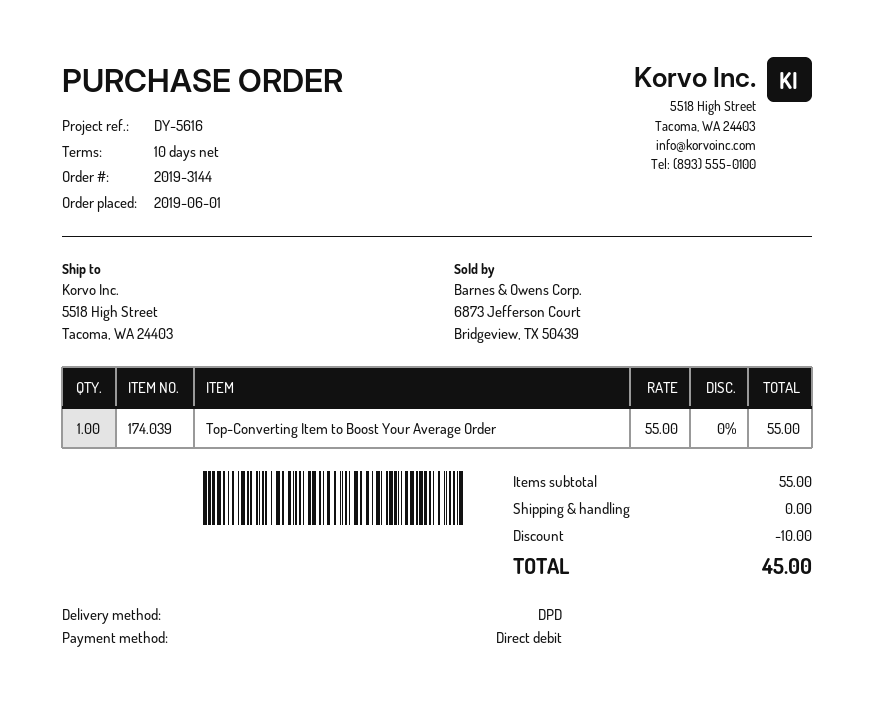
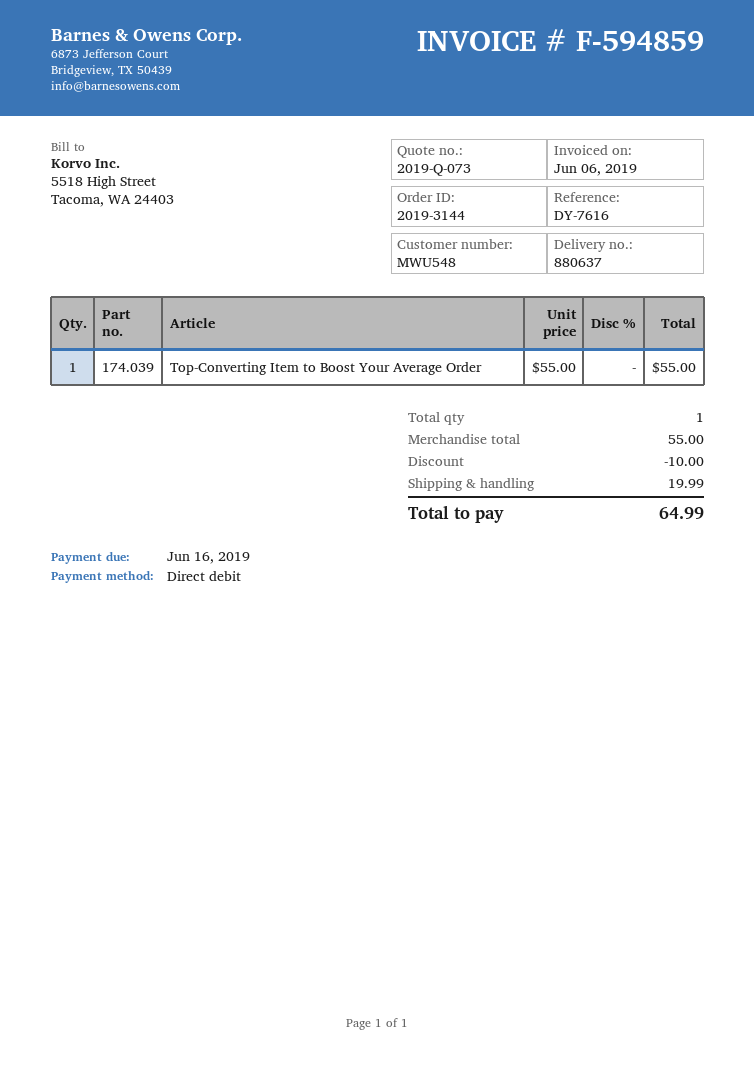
reference: DY-5616 -> DY-7616
shipping: 0.00 -> 19.99
total: 45.00 -> 64.99

